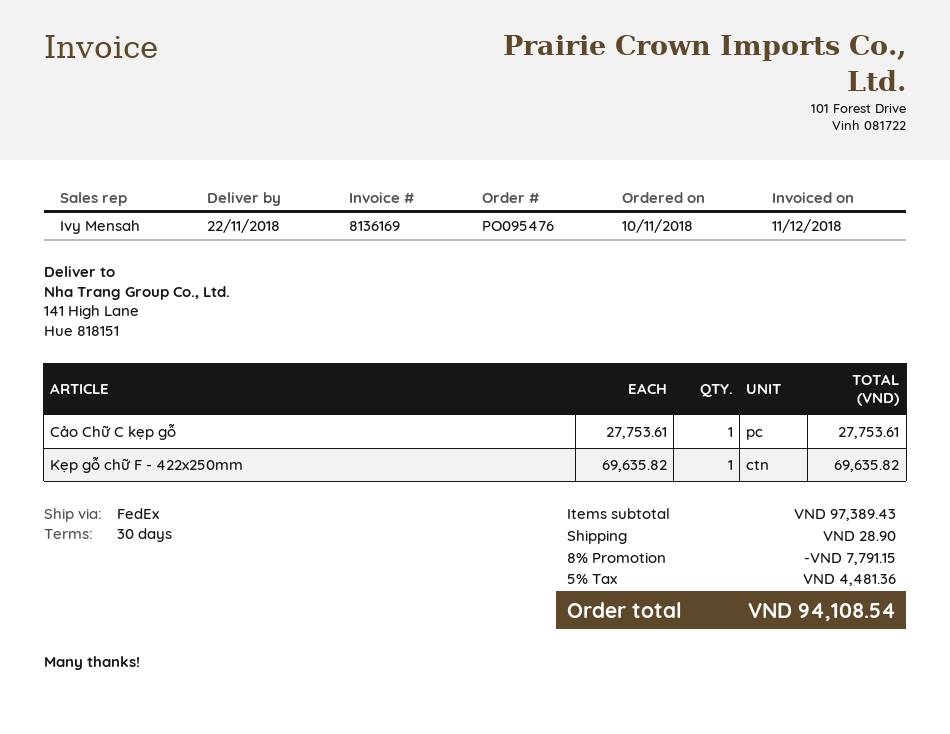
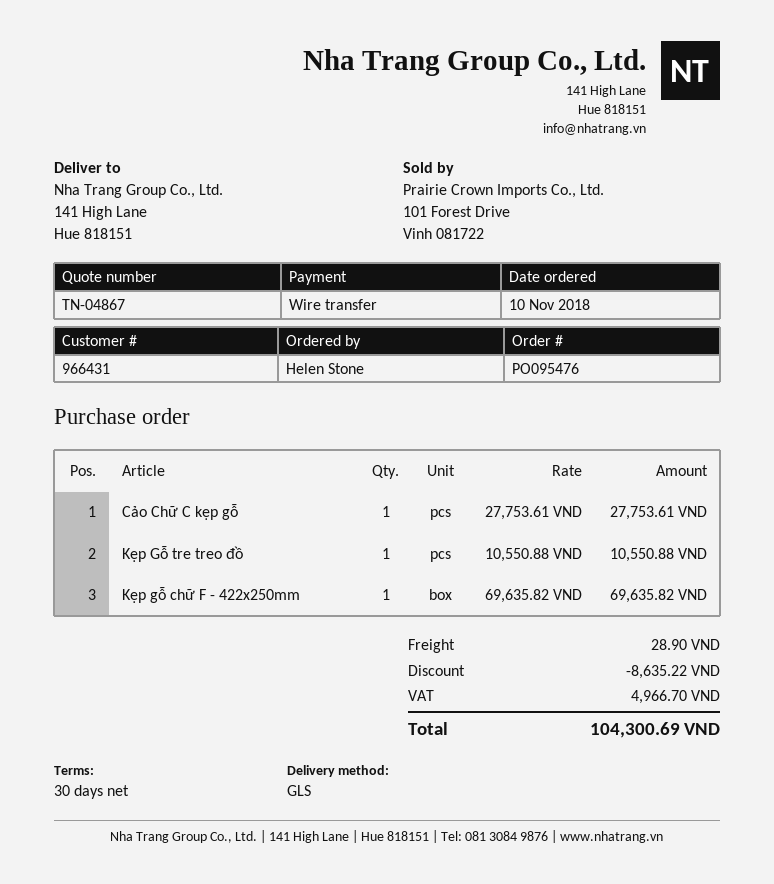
shipping method: FedEx -> GLS
Kẹp Gỗ tre treo đồ: none -> 1 x 10550.88 = 10550.88
discount: 7791.15 -> 8635.22
tax: 4481.36 -> 4966.70
total: 94108.54 -> 104300.69

